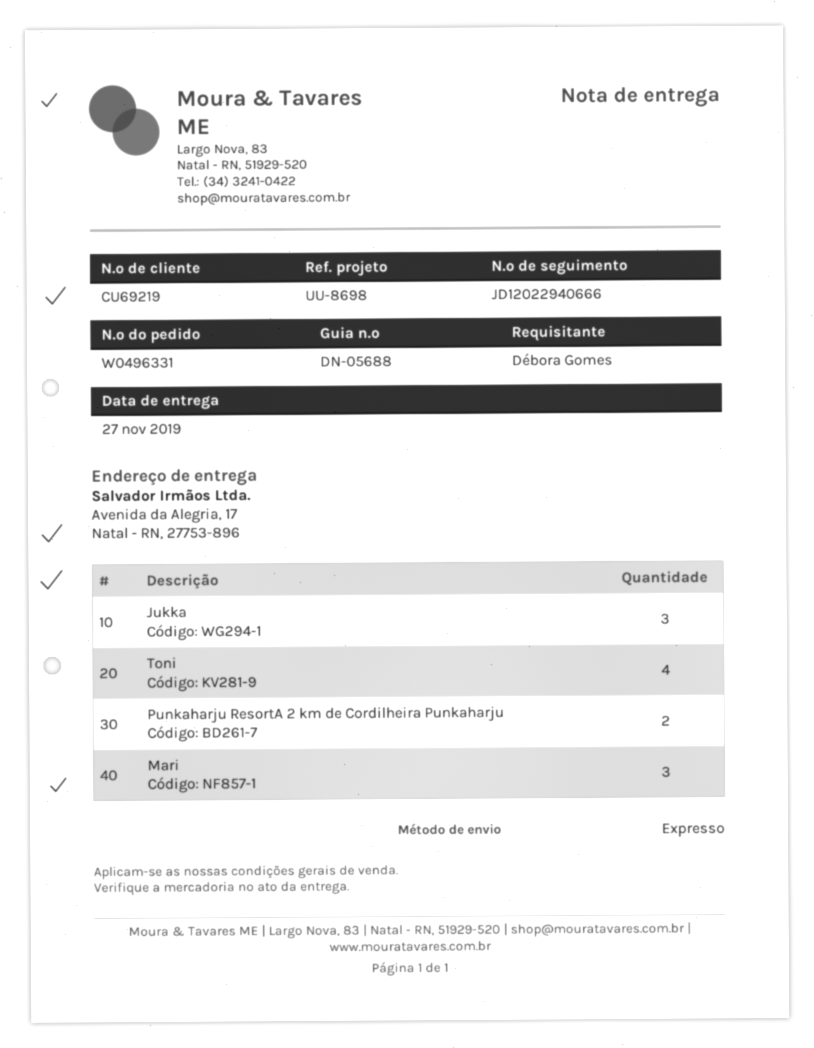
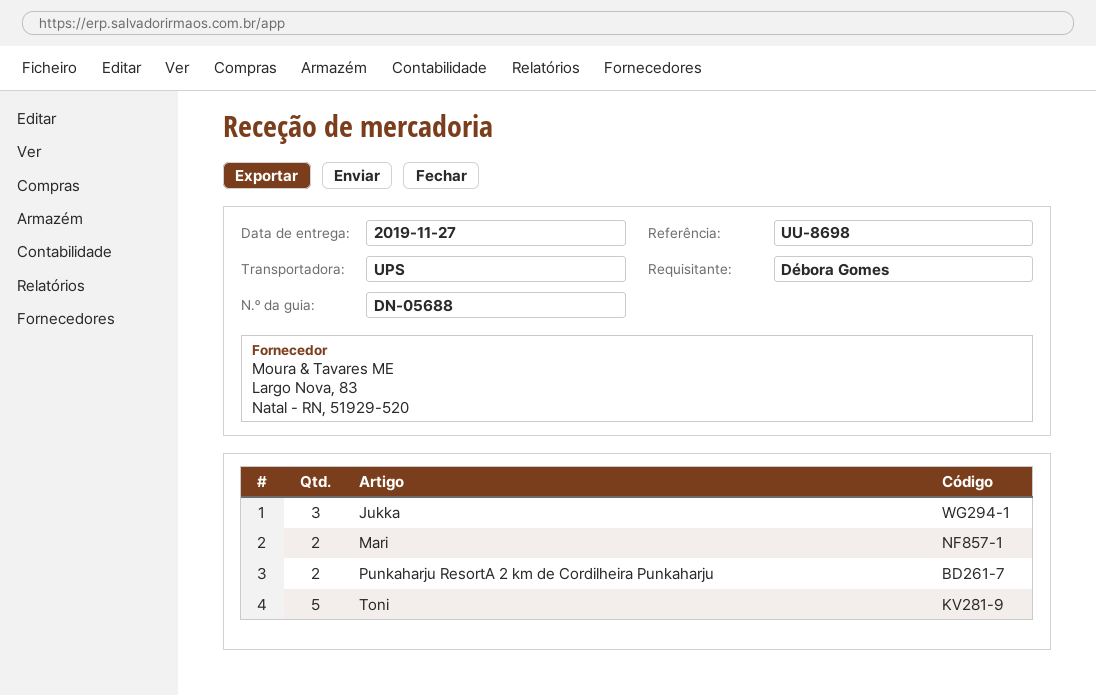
shipping method: express -> UPS
Toni: 4 -> 5
Mari: 3 -> 2

